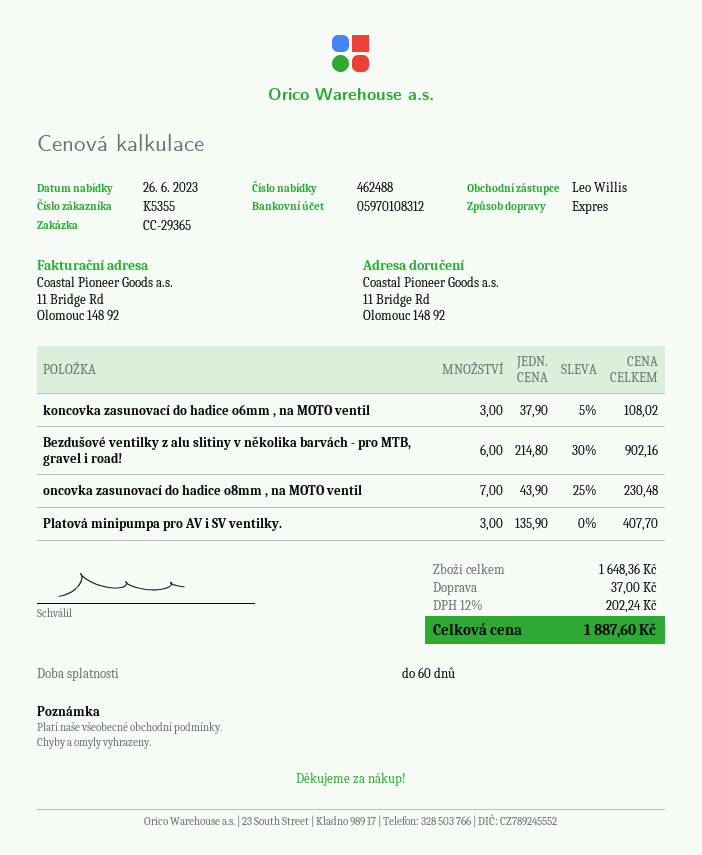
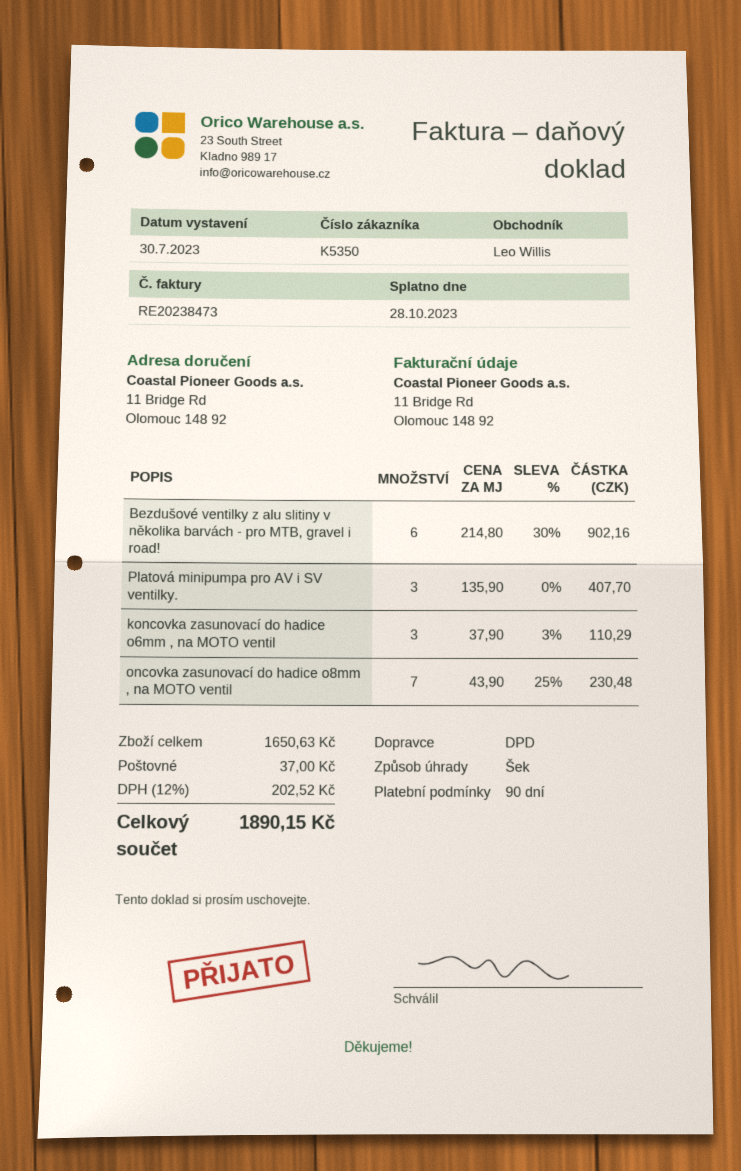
payment terms: 60 days -> 90 days
customer number: K5355 -> K5350
shipping method: express -> DPD
koncovka zasunovací do hadice o6mm , na MOTO ventil: 3 x 37.90 - 5% = 108.02 -> 3 x 37.90 - 3% = 110.29
subtotal: 1648.36 -> 1650.63
tax: 12% = 202.24 -> 12% = 202.52
total: 1887.60 -> 1890.15

